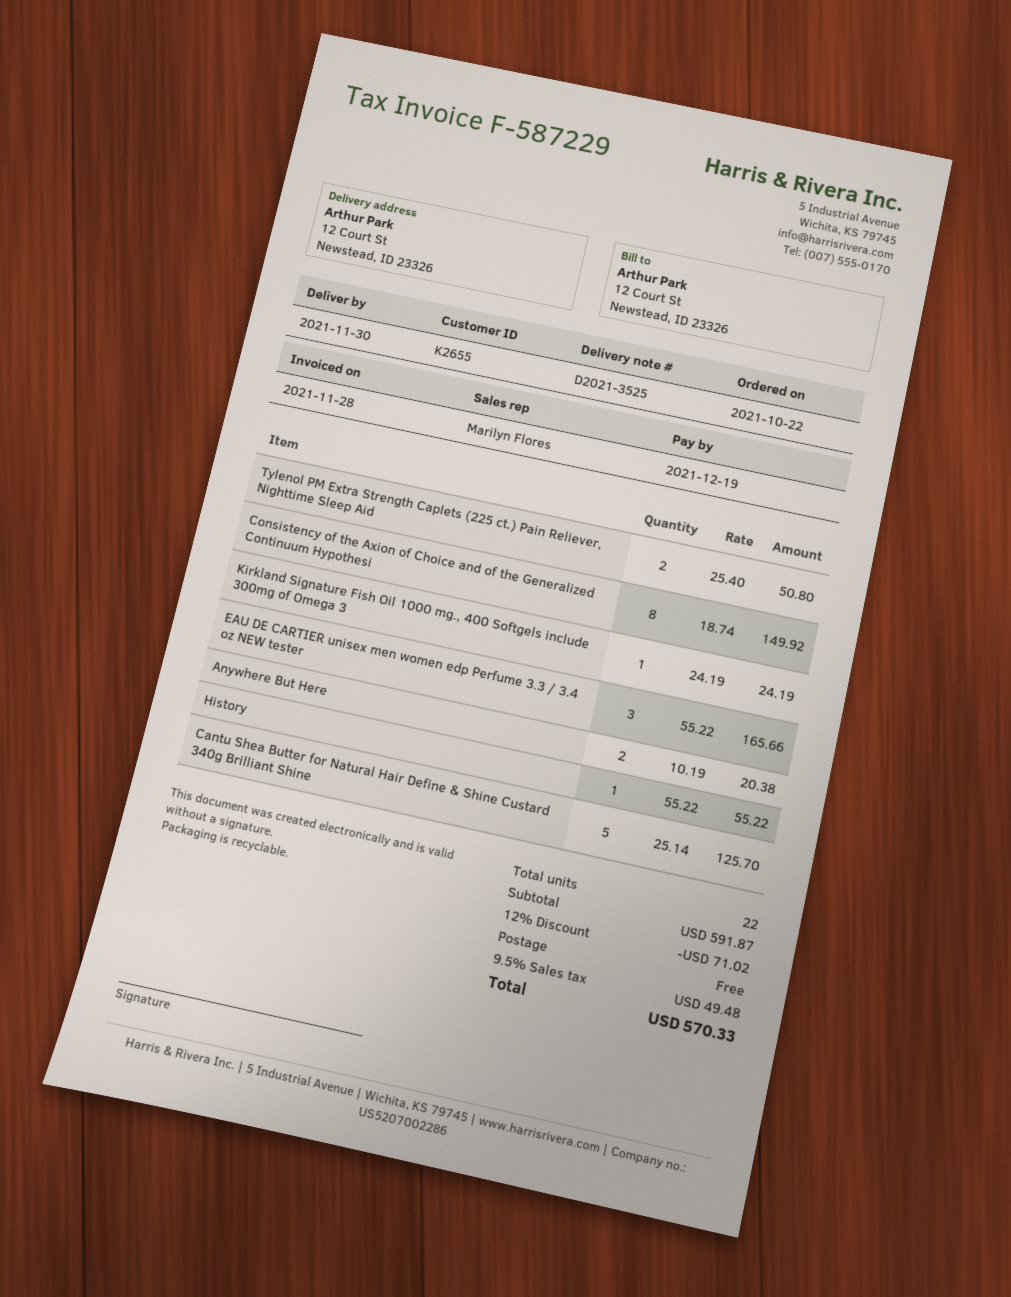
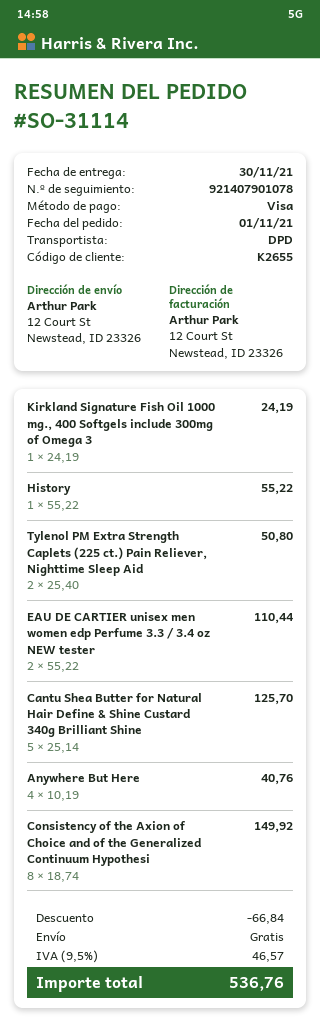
order date: 2021-10-22 -> 2021-11-01
EAU DE CARTIER unisex men women edp Perfume 3.3 / 3.4 oz NEW tester: 3 x 55.22 = 165.66 -> 2 x 55.22 = 110.44
Anywhere But Here: 2 x 10.19 = 20.38 -> 4 x 10.19 = 40.76
discount: 71.02 -> 66.84
tax: 9.5% = 49.48 -> 9.5% = 46.57
total: 570.33 -> 536.76

